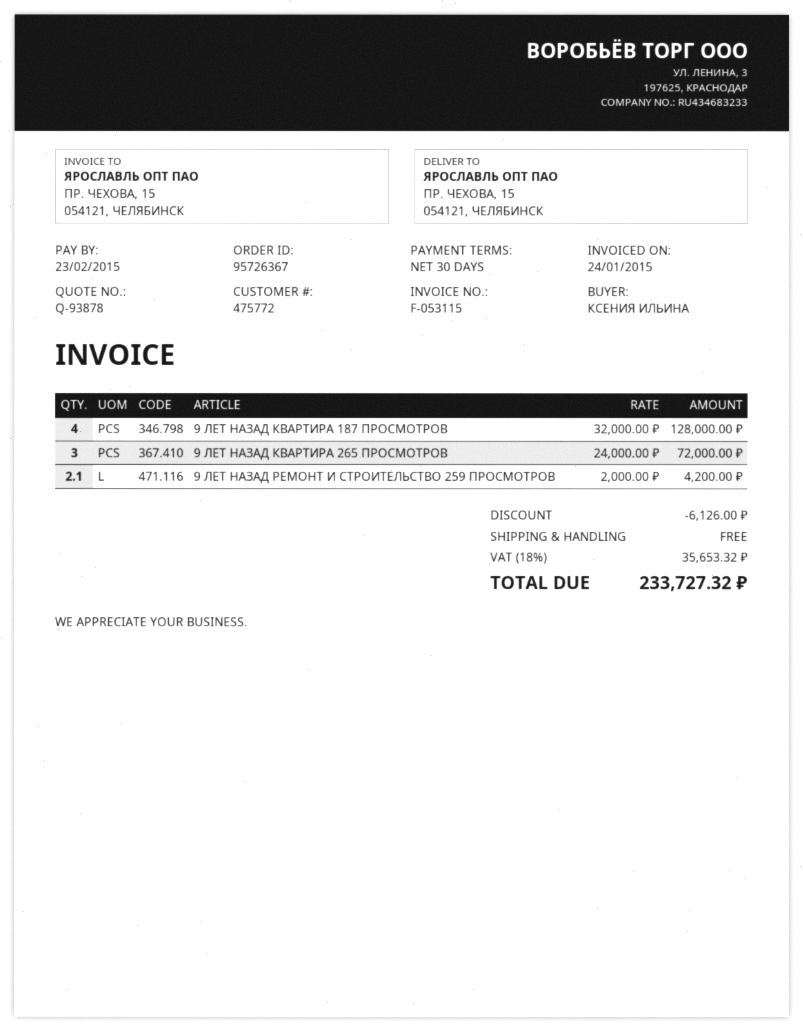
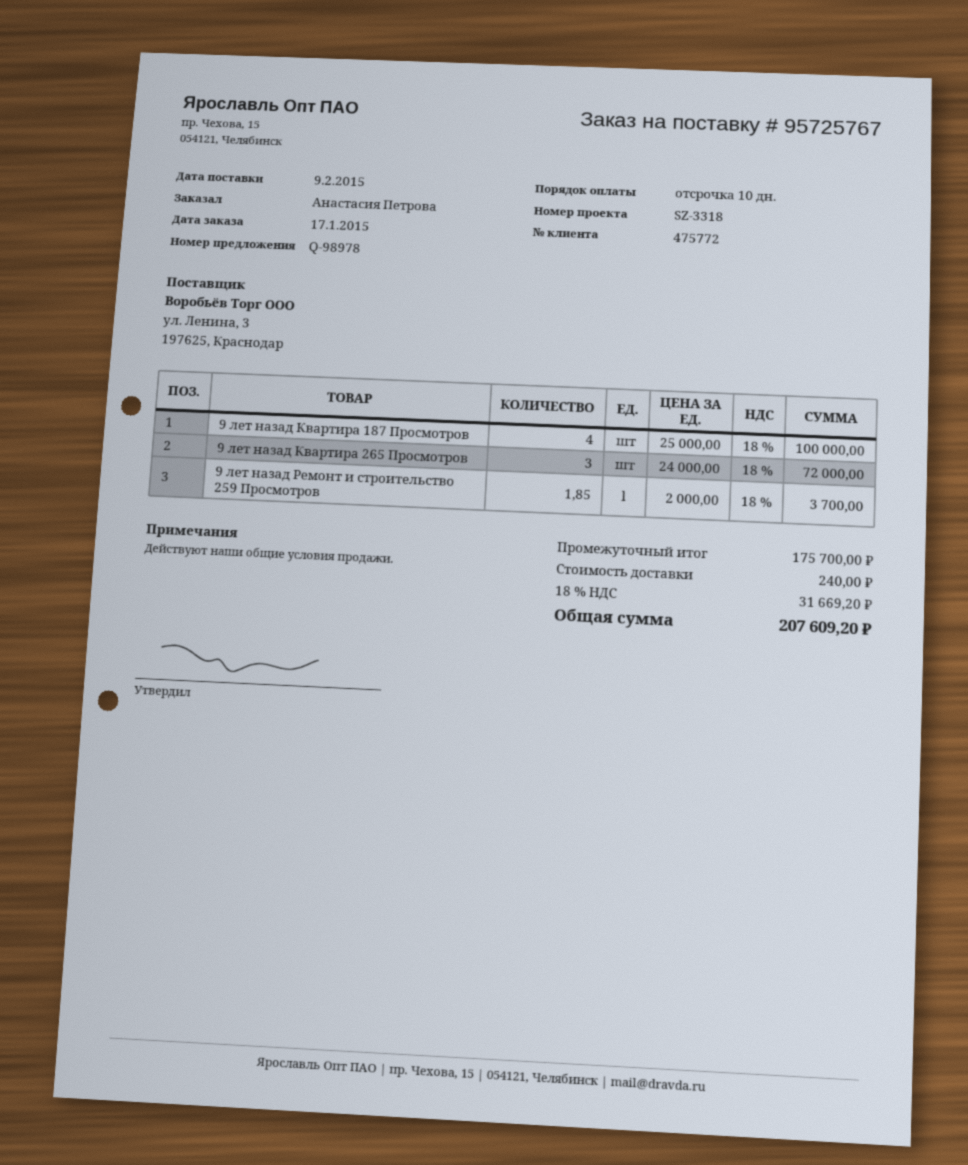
quote number: Q-93878 -> Q-98978
order number: 95726367 -> 95725767
payment terms: 30 days -> 10 days
ordered by: КСЕНИЯ ИЛЬИНА -> Анастасия Петрова
9 ЛЕТ НАЗАД КВАРТИРА 187 ПРОСМОТРОВ: 4 x 32000.00 = 128000.00 -> 4 x 25000.00 = 100000.00
9 ЛЕТ НАЗАД РЕМОНТ И СТРОИТЕЛЬСТВО 259 ПРОСМОТРОВ: 2.1 x 2000.00 = 4200.00 -> 1.85 x 2000.00 = 3700.00
discount: 6126.00 -> none
shipping: 0.00 -> 240.00
tax: 18% = 35653.32 -> 18% = 31669.20
total: 233727.32 -> 207609.20

